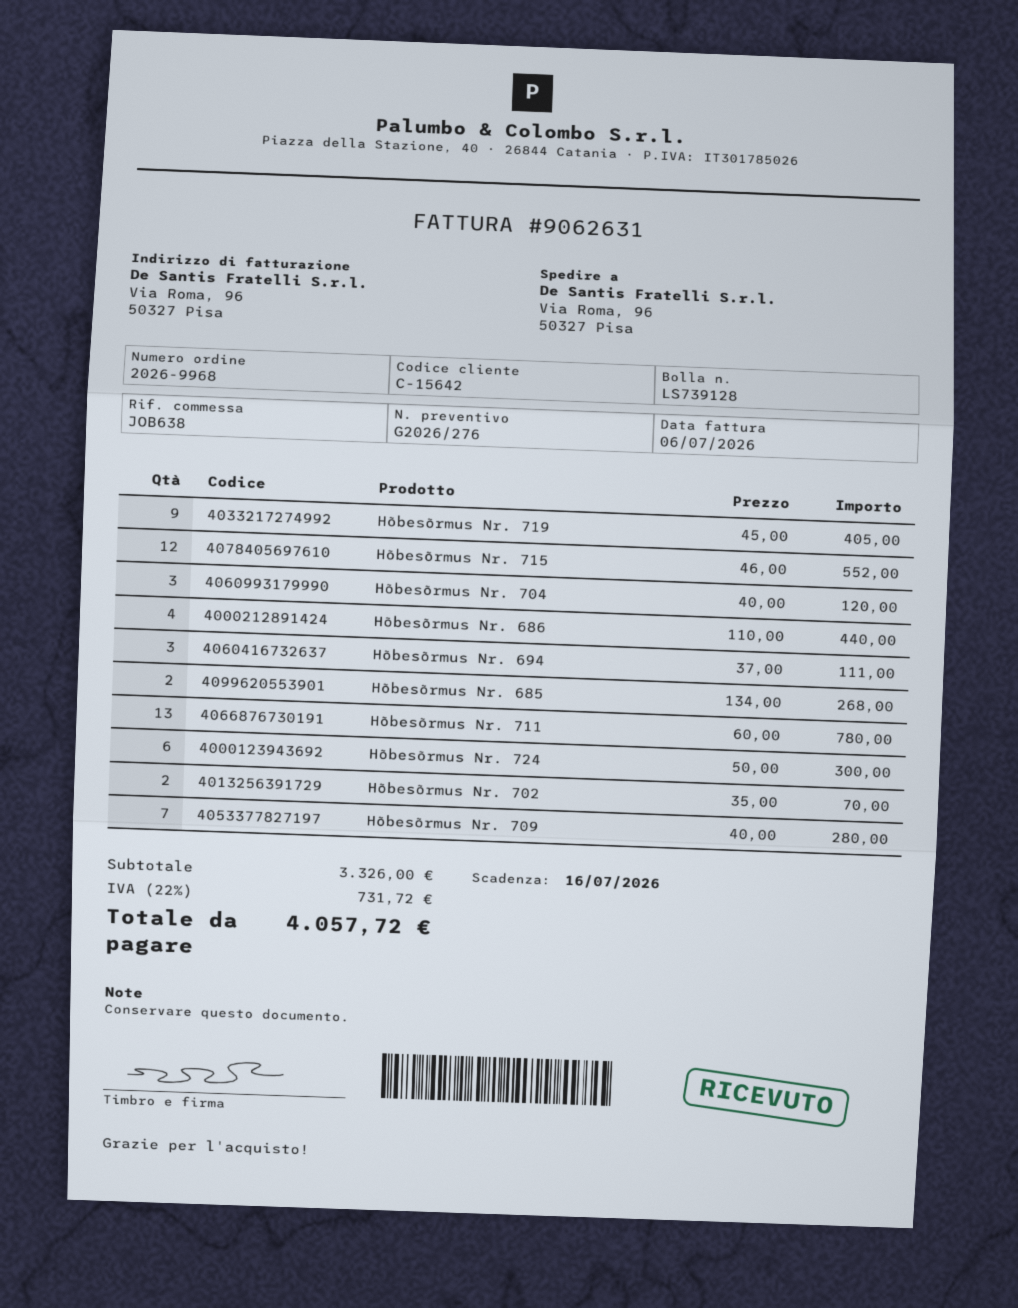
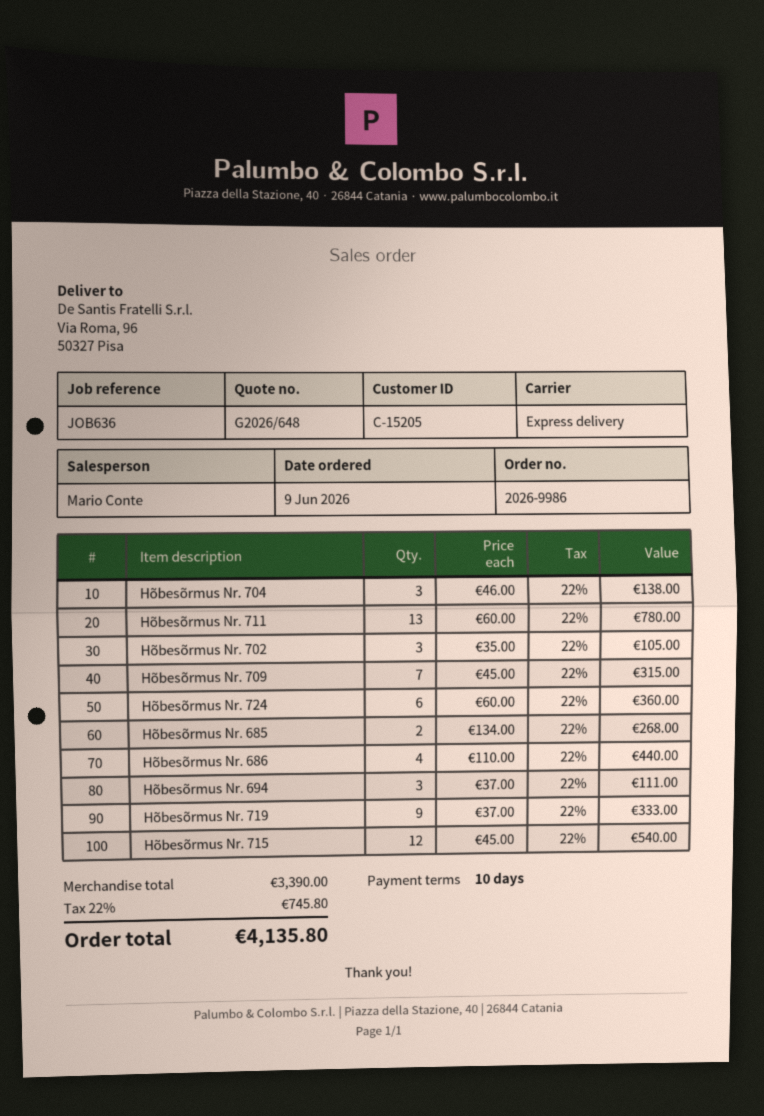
quote number: G2026/276 -> G2026/648
order number: 2026-9968 -> 2026-9986
customer number: C-15642 -> C-15205
reference: JOB638 -> JOB636
Hõbesõrmus Nr. 719: 9 x 45.00 = 405.00 -> 9 x 37.00 = 333.00
Hõbesõrmus Nr. 715: 12 x 46.00 = 552.00 -> 12 x 45.00 = 540.00
Hõbesõrmus Nr. 704: 3 x 40.00 = 120.00 -> 3 x 46.00 = 138.00
Hõbesõrmus Nr. 724: 6 x 50.00 = 300.00 -> 6 x 60.00 = 360.00
Hõbesõrmus Nr. 702: 2 x 35.00 = 70.00 -> 3 x 35.00 = 105.00
Hõbesõrmus Nr. 709: 7 x 40.00 = 280.00 -> 7 x 45.00 = 315.00
subtotal: 3326.00 -> 3390.00
tax: 22% = 731.72 -> 22% = 745.80
total: 4057.72 -> 4135.80

